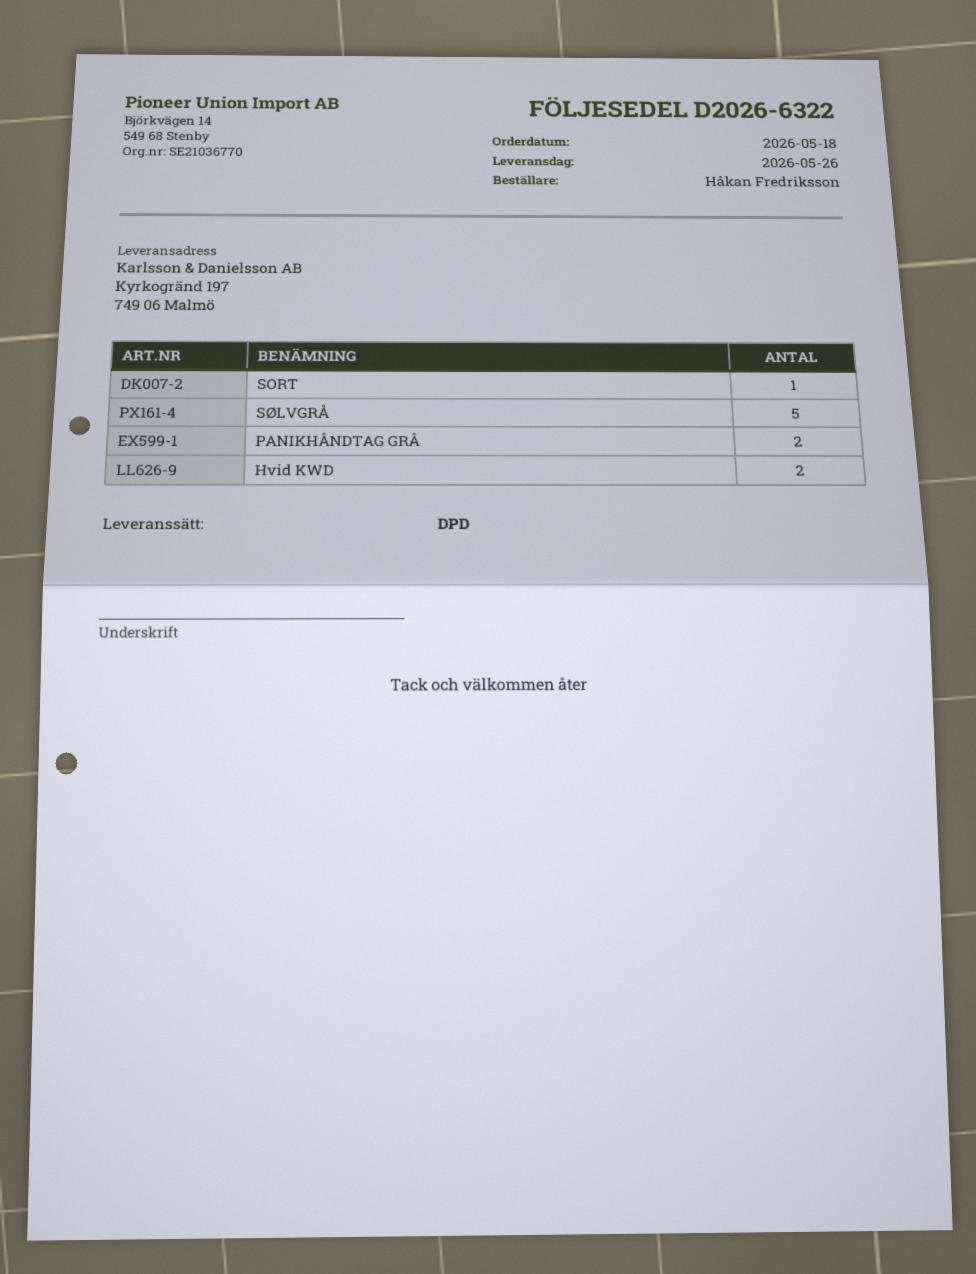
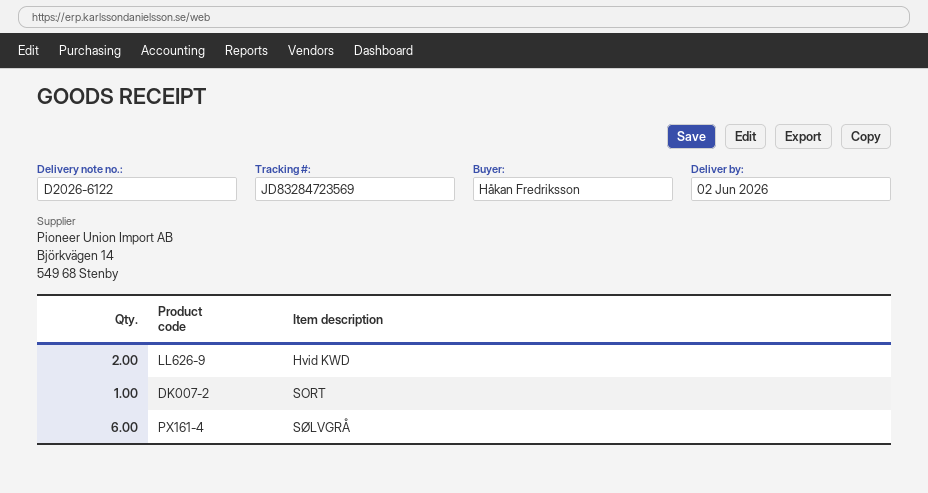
delivery note number: D2026-6322 -> D2026-6122
delivery date: 2026-05-26 -> 2026-06-02
SØLVGRÅ: 5 -> 6
PANIKHÅNDTAG GRÅ: 2 -> none

